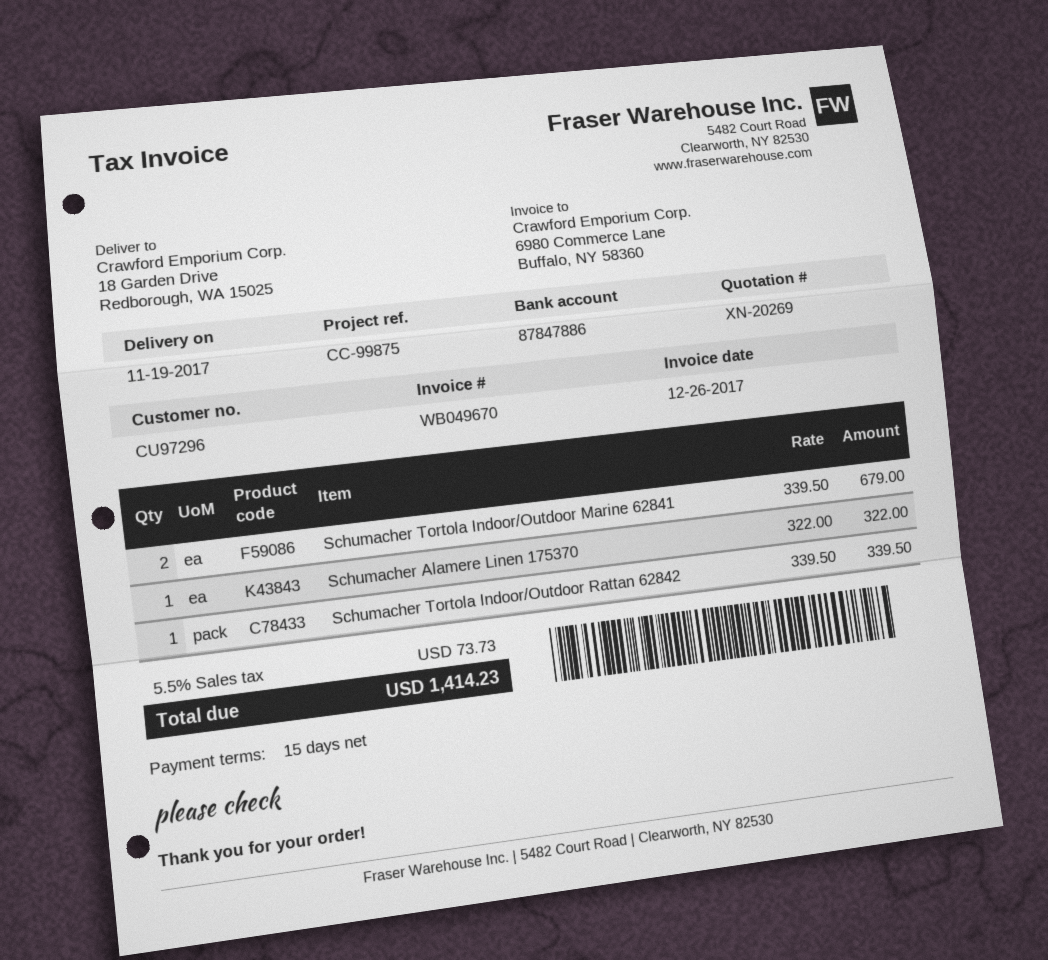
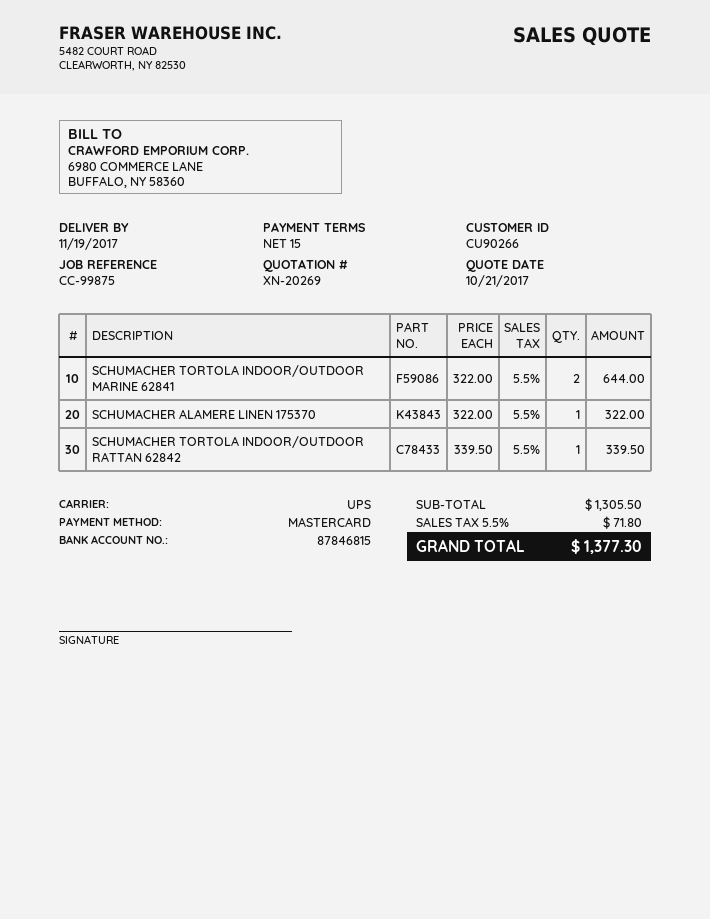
customer number: CU97296 -> CU90266
bank account: 87847886 -> 87846815
Schumacher Tortola Indoor/Outdoor Marine 62841: 2 x 339.50 = 679.00 -> 2 x 322.00 = 644.00
tax: 5.5% = 73.73 -> 5.5% = 71.80
total: 1414.23 -> 1377.30

